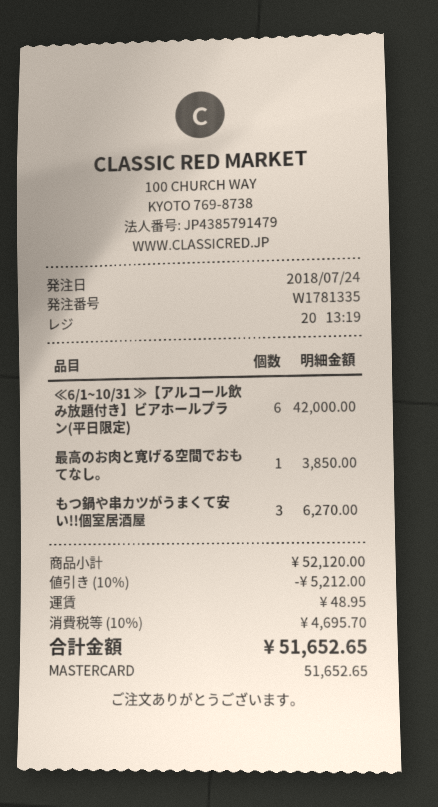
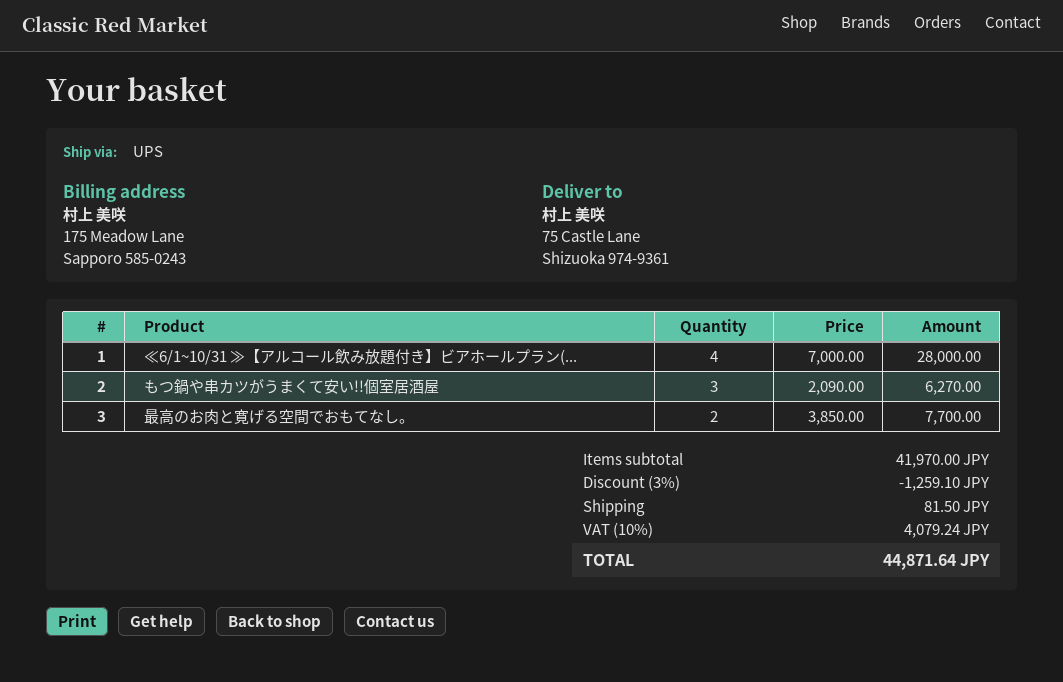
≪6/1~10/31 ≫【アルコール飲み放題付き】ビアホールプラン(平日限定): 6 for 42000.00 -> 4 for 28000.00
最高のお肉と寛げる空間でおもてなし。: 1 for 3850.00 -> 2 for 7700.00
subtotal: 52120.00 -> 41970.00
discount: 10% = 5212.00 -> 3% = 1259.10
shipping: 48.95 -> 81.50
tax: 10% = 4695.70 -> 10% = 4079.24
total: 51652.65 -> 44871.64

